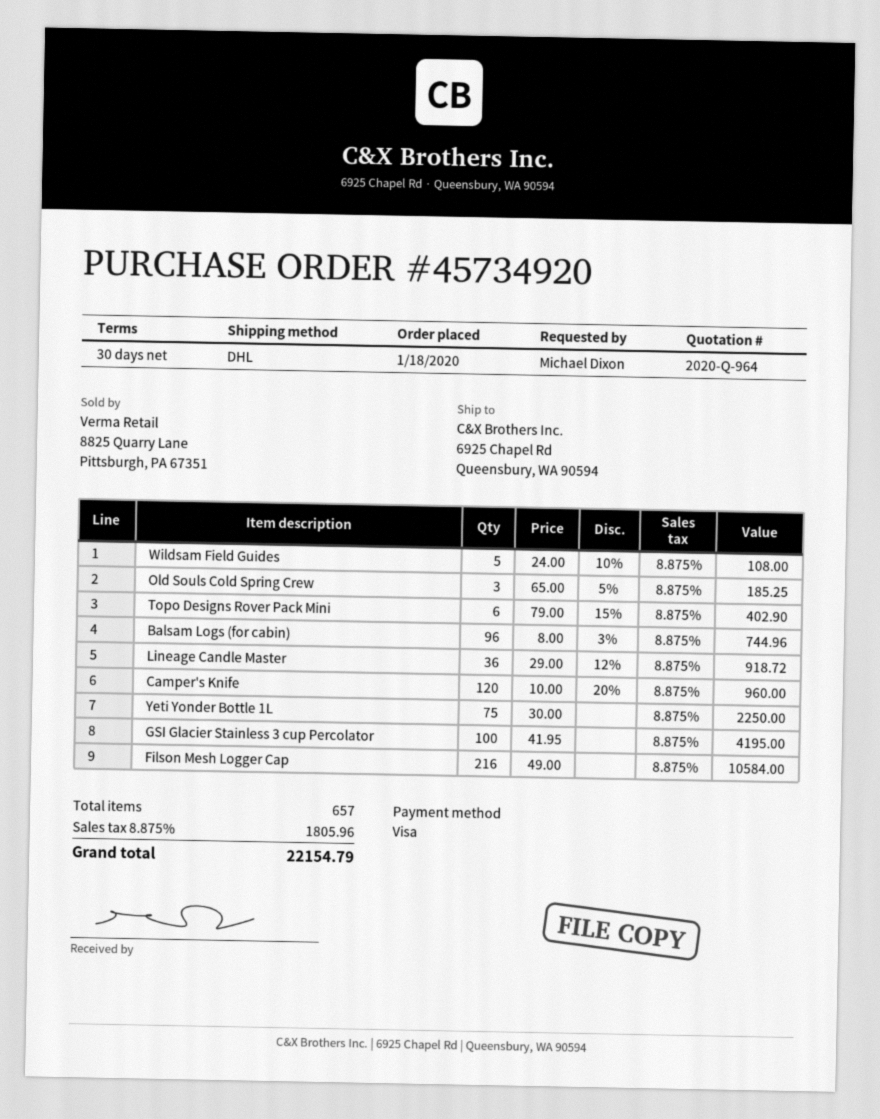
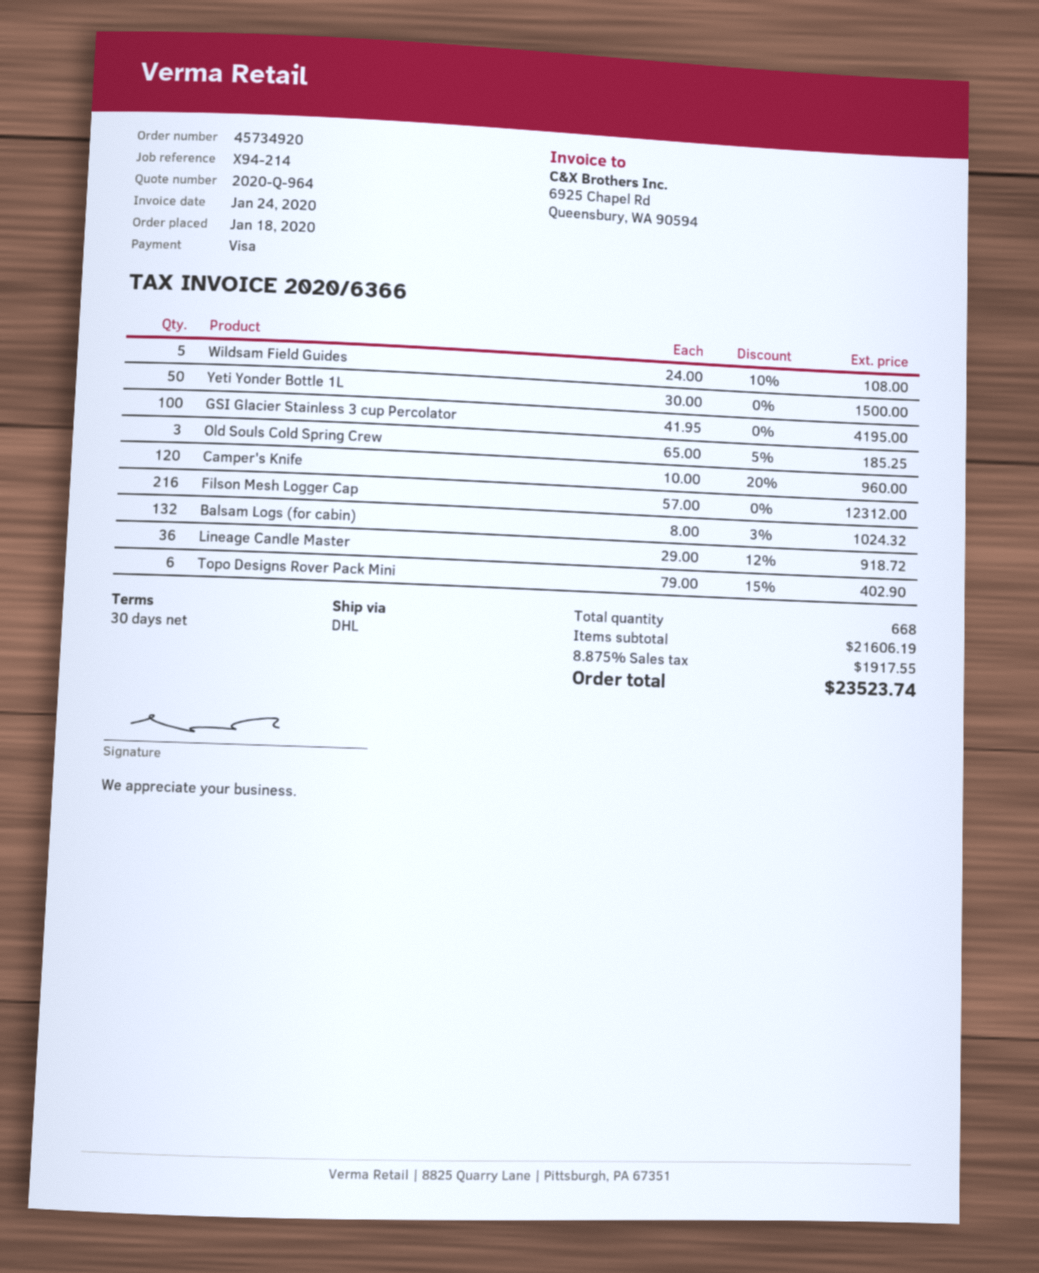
Balsam Logs (for cabin): 96 x 8.00 - 3% = 744.96 -> 132 x 8.00 - 3% = 1024.32
Yeti Yonder Bottle 1L: 75 x 30.00 = 2250.00 -> 50 x 30.00 = 1500.00
Filson Mesh Logger Cap: 216 x 49.00 = 10584.00 -> 216 x 57.00 = 12312.00
total quantity: 657 -> 668
tax: 8.875% = 1805.96 -> 8.875% = 1917.55
total: 22154.79 -> 23523.74

